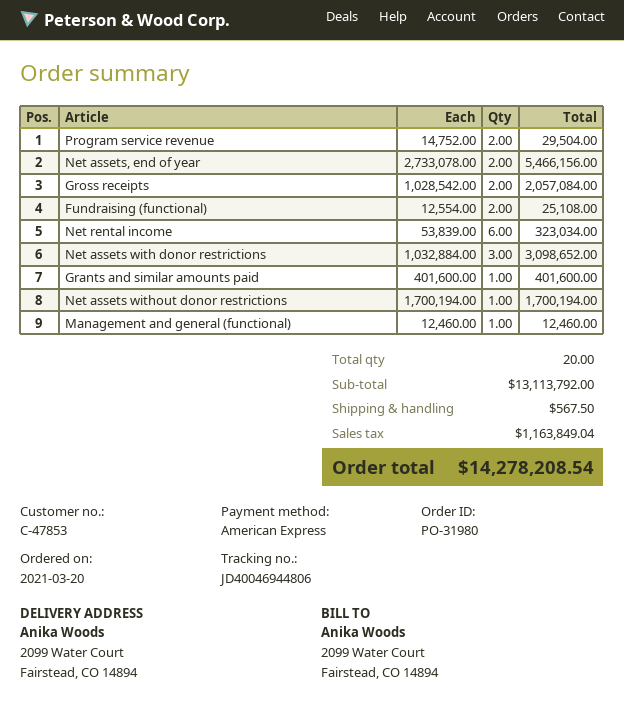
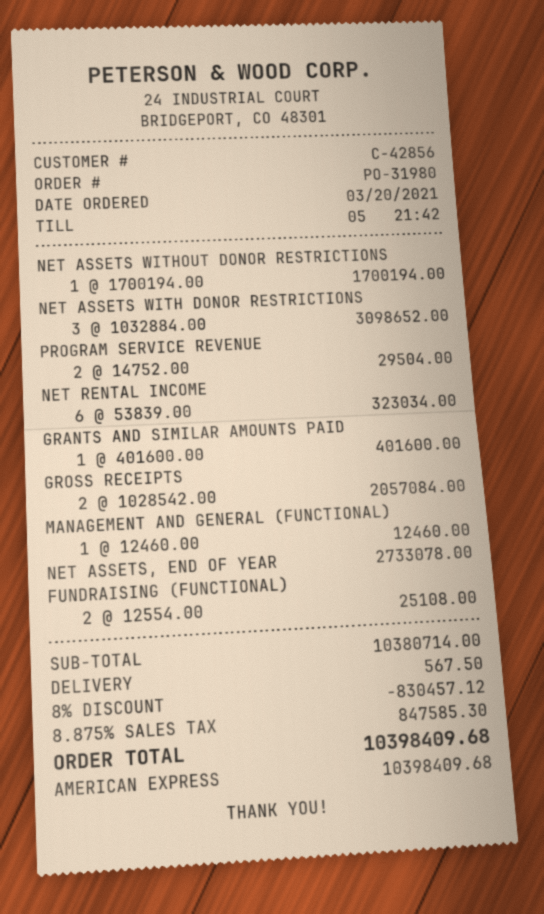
customer number: C-47853 -> C-42856
Net assets, end of year: 2 x 2733078.00 = 5466156.00 -> 1 x 2733078.00 = 2733078.00
subtotal: 13113792.00 -> 10380714.00
discount: none -> 8% = 830457.12
tax: 1163849.04 -> 847585.30
total: 14278208.54 -> 10398409.68

